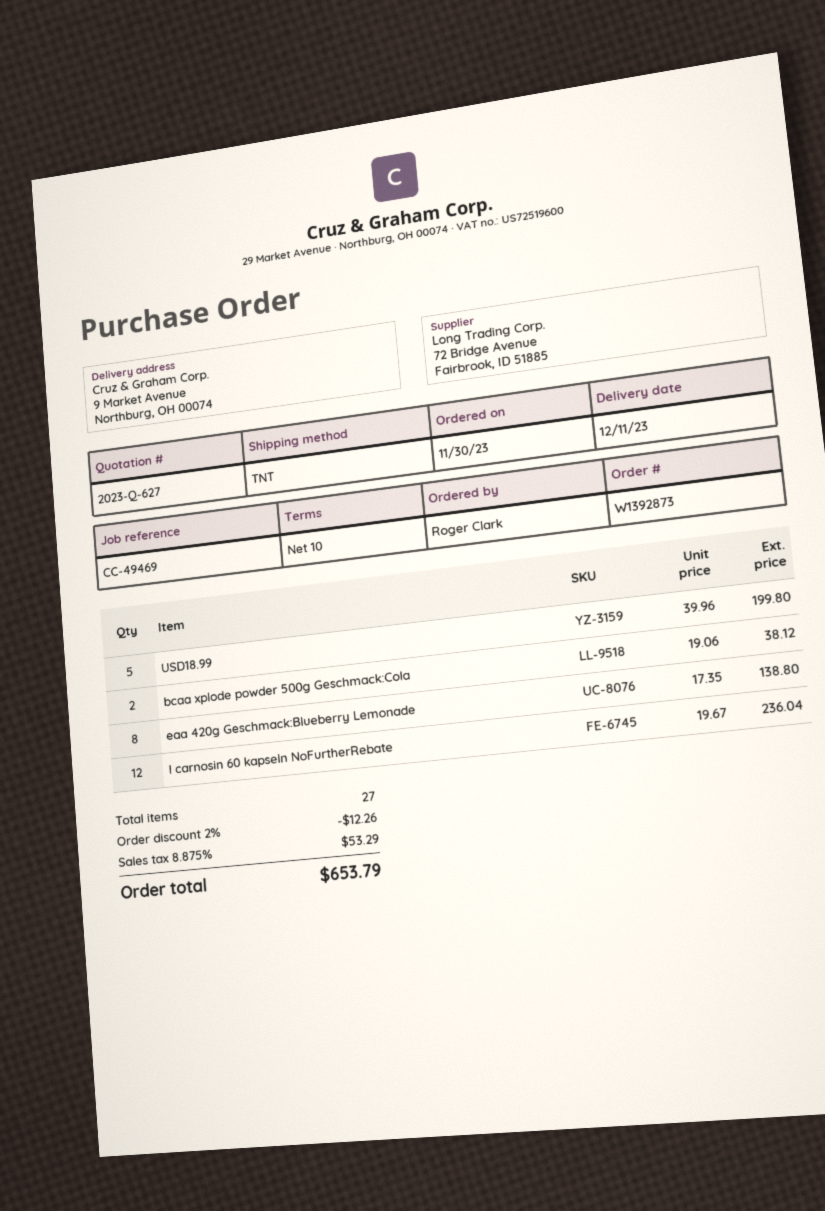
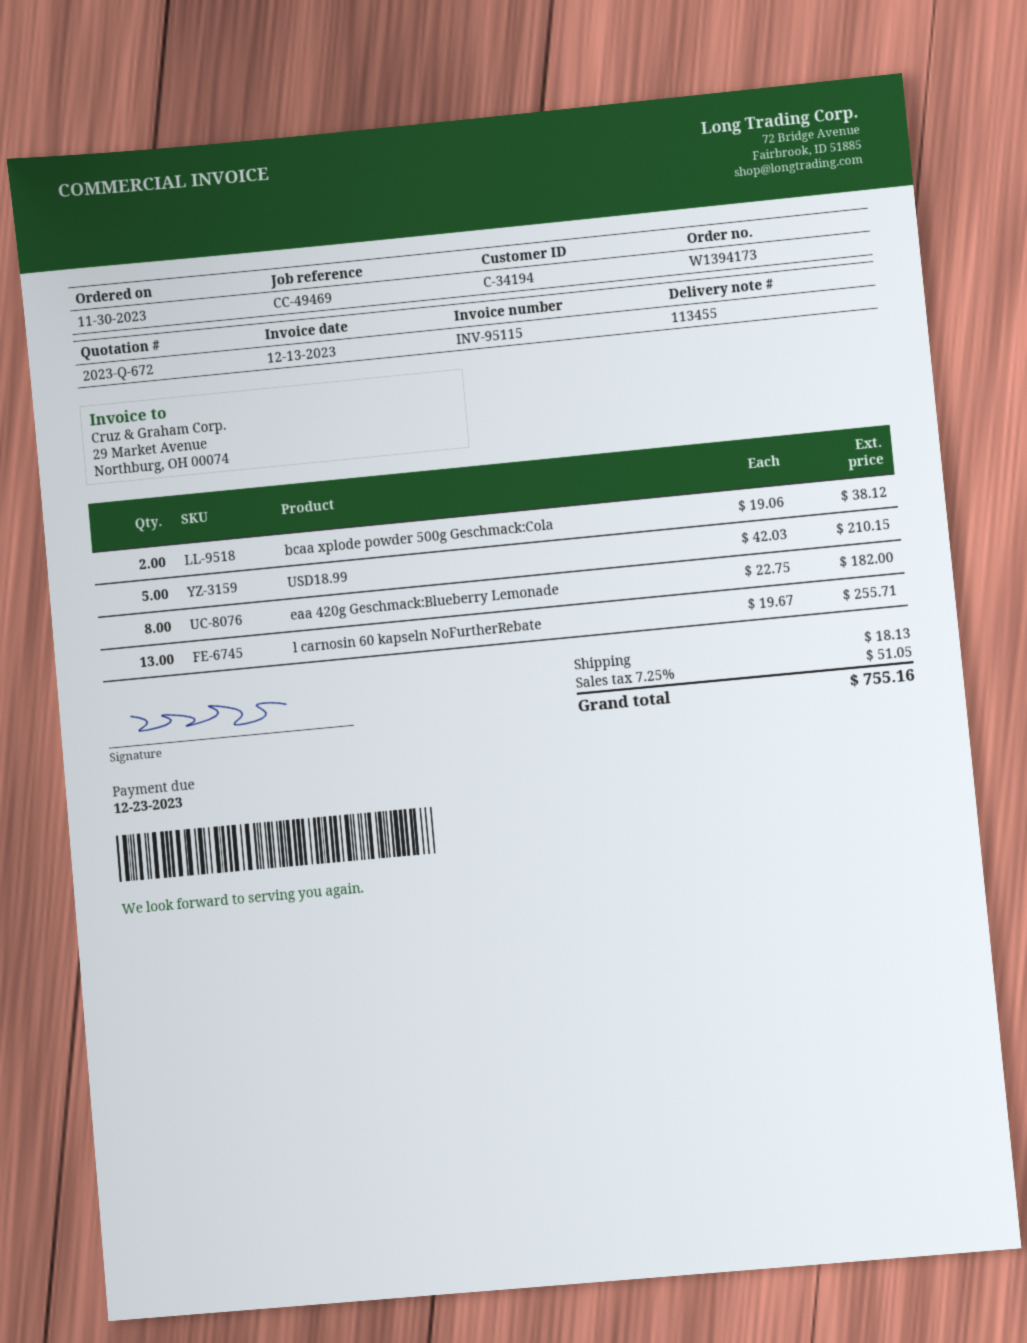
quote number: 2023-Q-627 -> 2023-Q-672
order number: W1392873 -> W1394173
USD18.99: 5 x 39.96 = 199.80 -> 5 x 42.03 = 210.15
eaa 420g Geschmack:Blueberry Lemonade: 8 x 17.35 = 138.80 -> 8 x 22.75 = 182.00
l carnosin 60 kapseln NoFurtherRebate: 12 x 19.67 = 236.04 -> 13 x 19.67 = 255.71
discount: 2% = 12.26 -> none
shipping: none -> 18.13
tax: 8.875% = 53.29 -> 7.25% = 51.05
total: 653.79 -> 755.16

